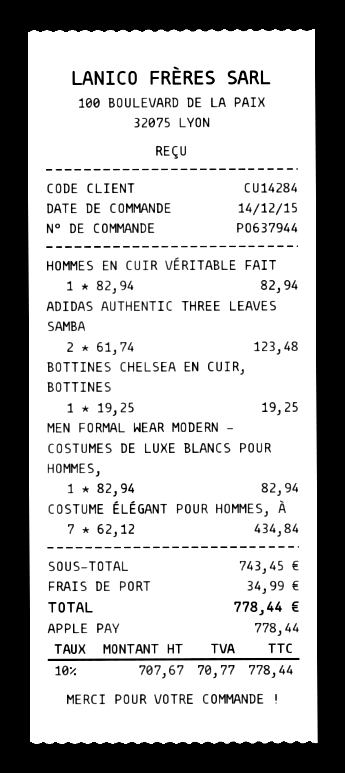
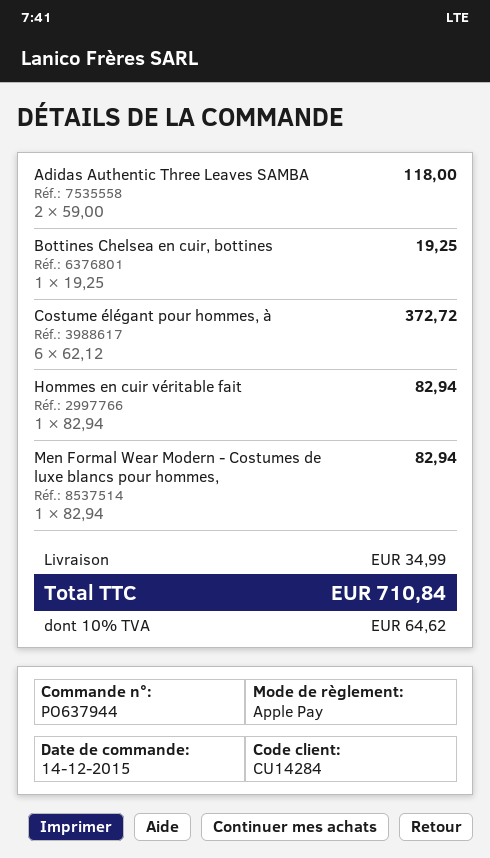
ADIDAS AUTHENTIC THREE LEAVES SAMBA: 2 x 61.74 = 123.48 -> 2 x 59.00 = 118.00
COSTUME ÉLÉGANT POUR HOMMES, À: 7 x 62.12 = 434.84 -> 6 x 62.12 = 372.72
tax: 10% = 70.77 -> 10% = 64.62
total: 778.44 -> 710.84

